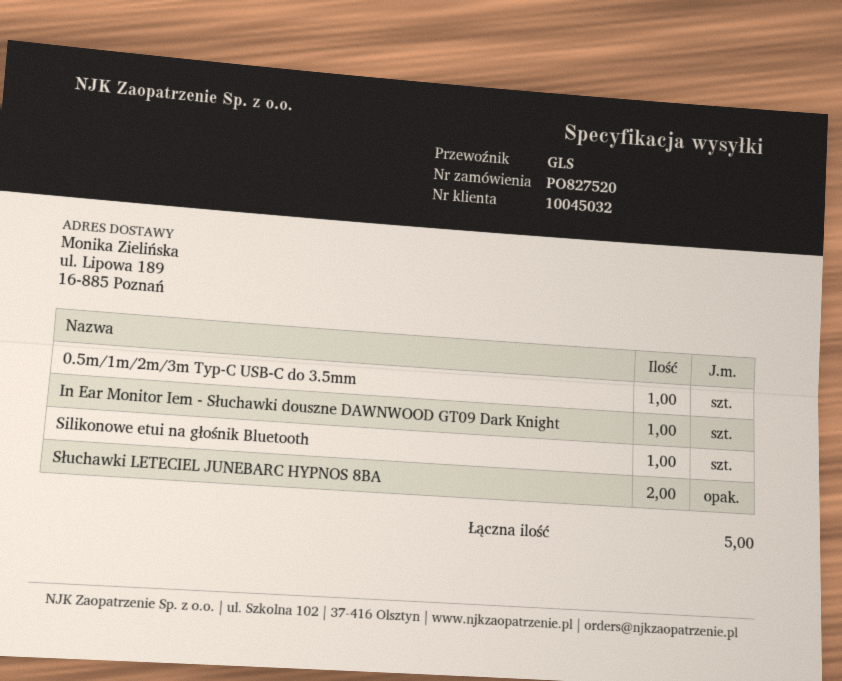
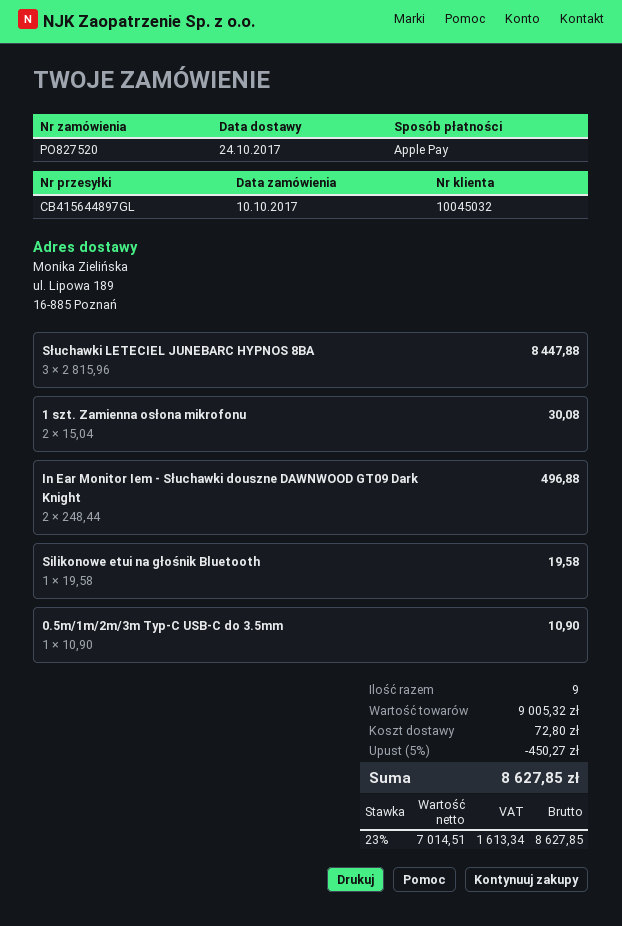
In Ear Monitor Iem - Słuchawki douszne DAWNWOOD GT09 Dark Knight: 1 -> 2
Słuchawki LETECIEL JUNEBARC HYPNOS 8BA: 2 -> 3
1 szt. Zamienna osłona mikrofonu: none -> 2
total quantity: 5 -> 9

